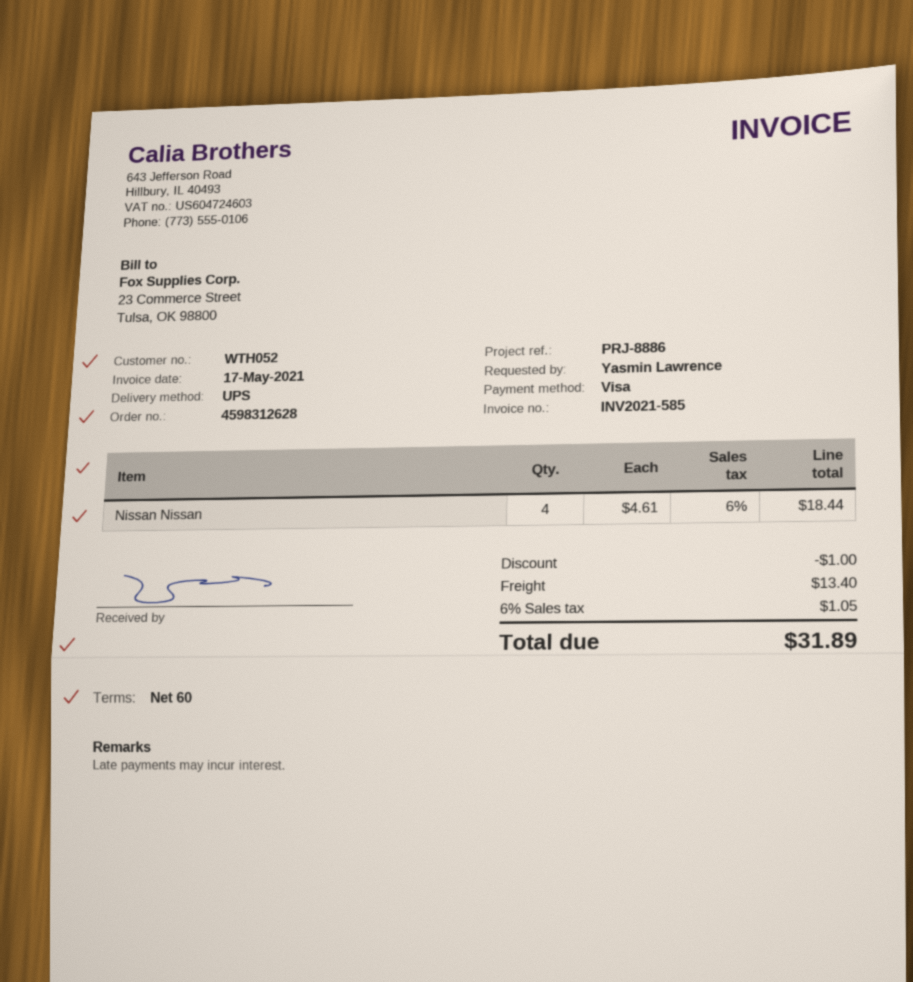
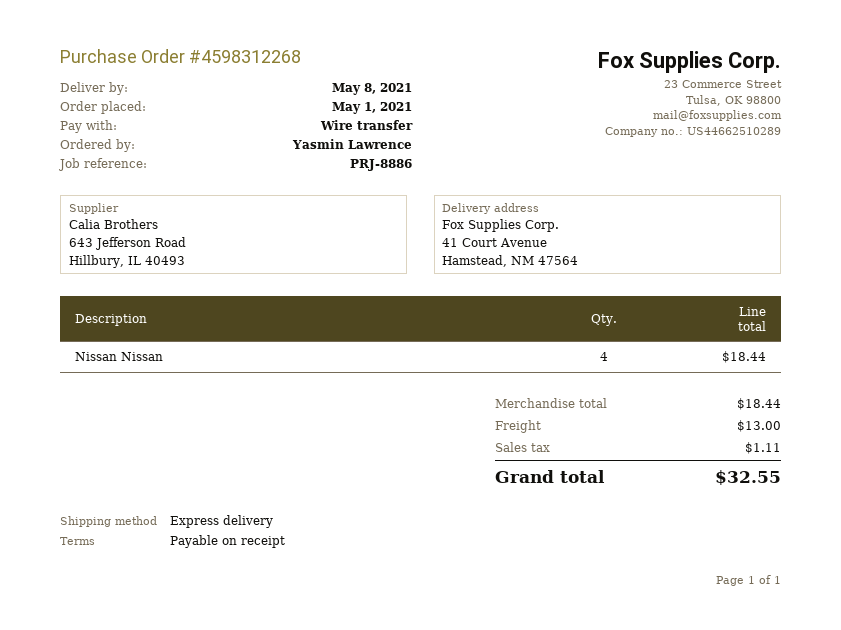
order number: 4598312628 -> 4598312268
payment terms: 60 days -> on receipt
payment method: Visa -> bank transfer
shipping method: UPS -> express
discount: 1.00 -> none
shipping: 13.40 -> 13.00
tax: 1.05 -> 1.11
total: 31.89 -> 32.55

